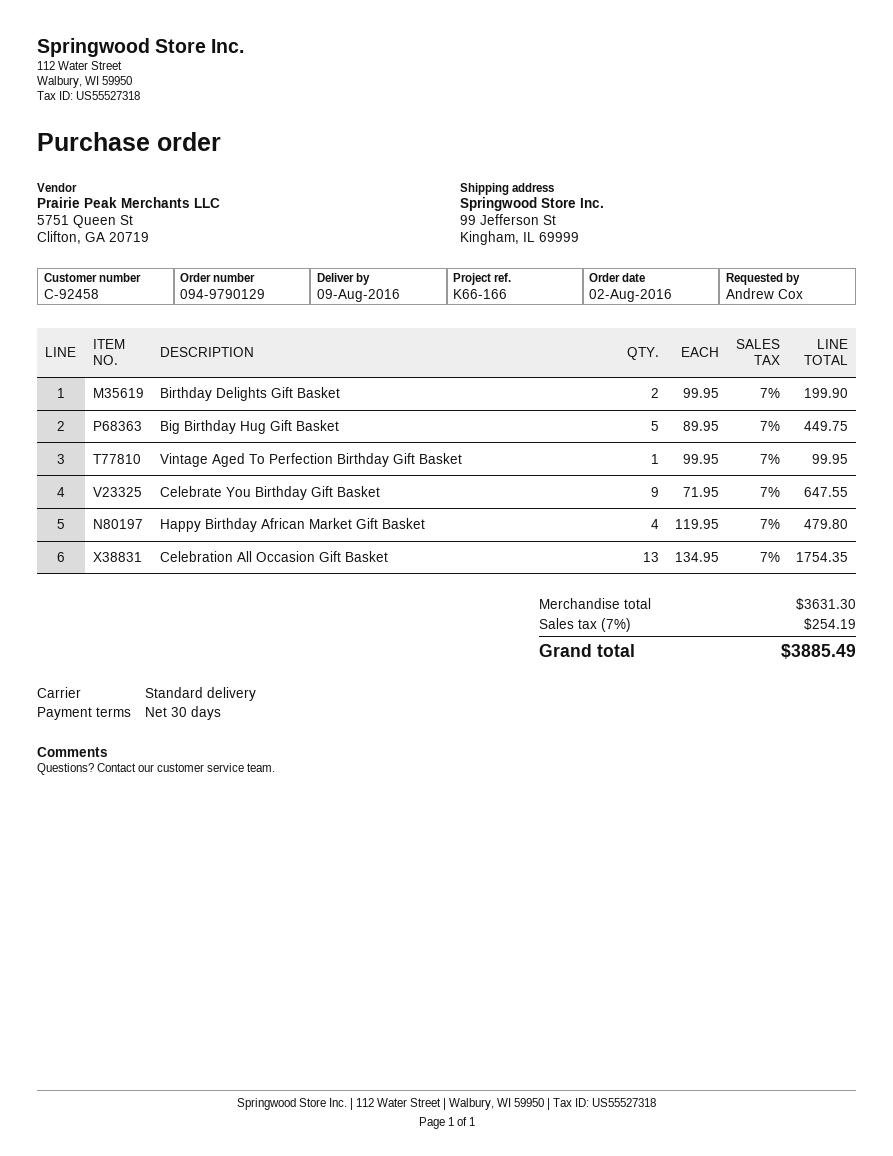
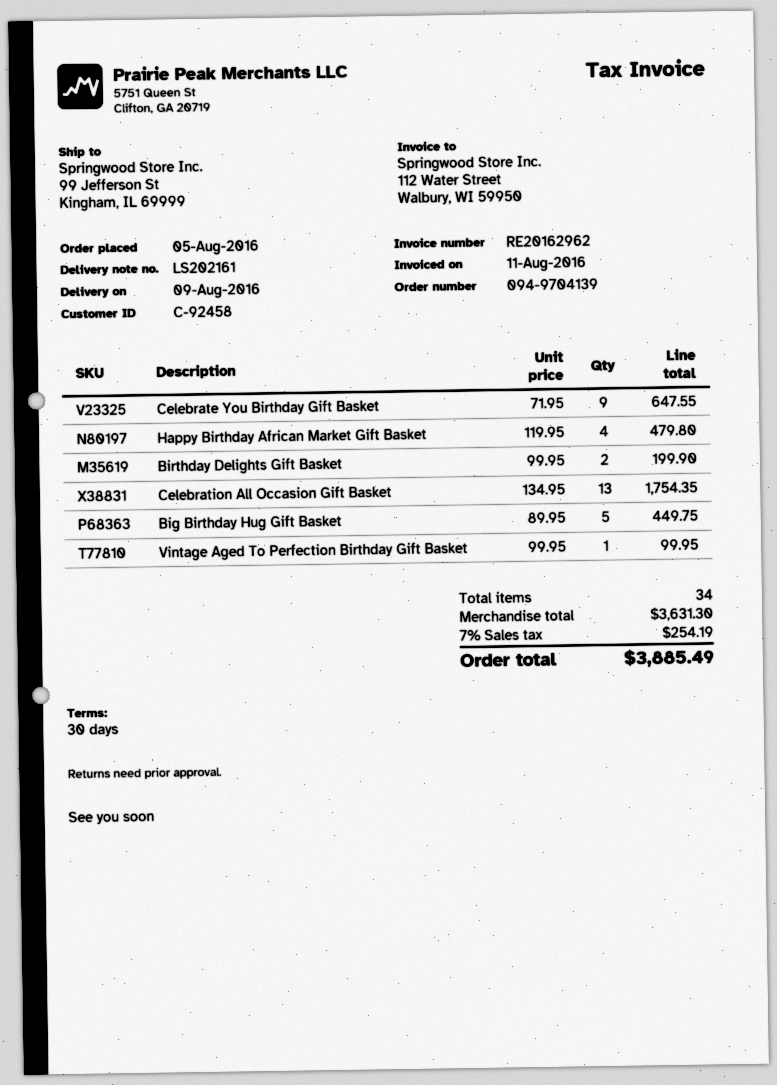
order number: 094-9790129 -> 094-9704139
order date: 2016-08-02 -> 2016-08-05

